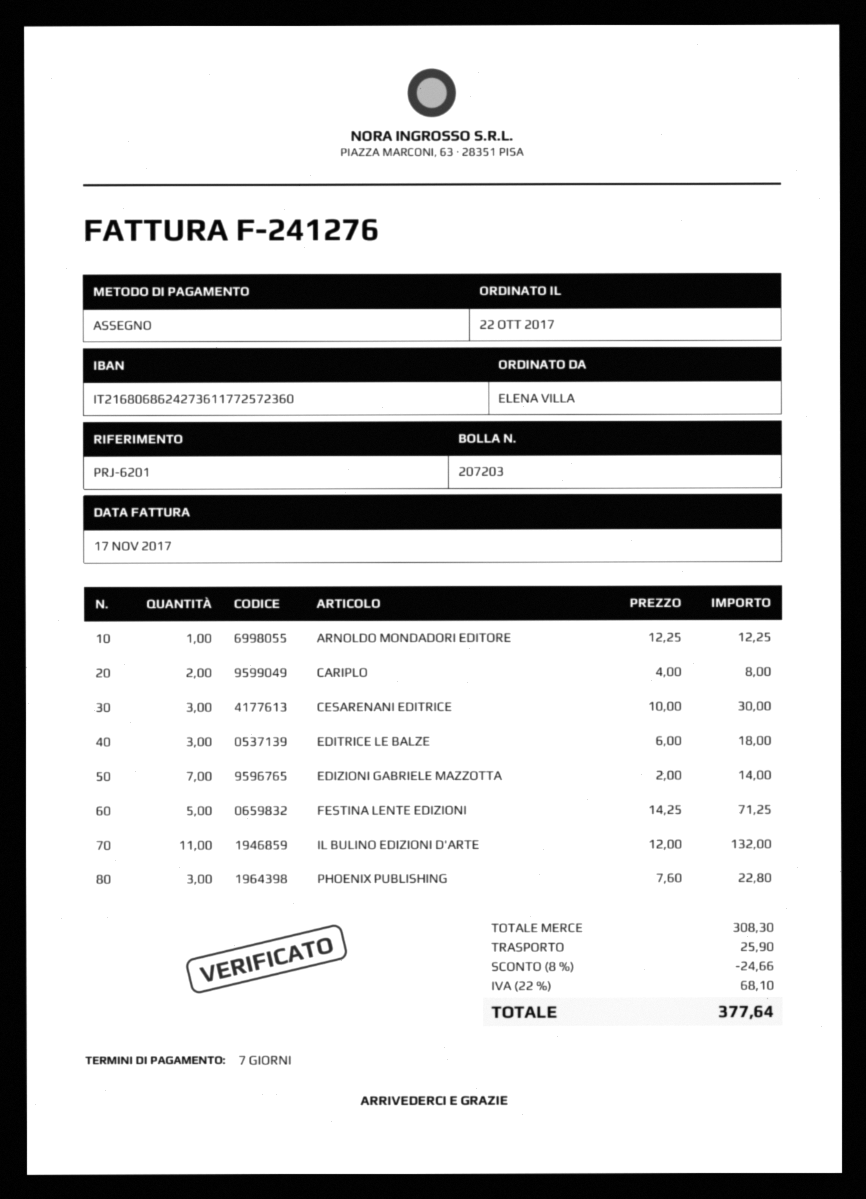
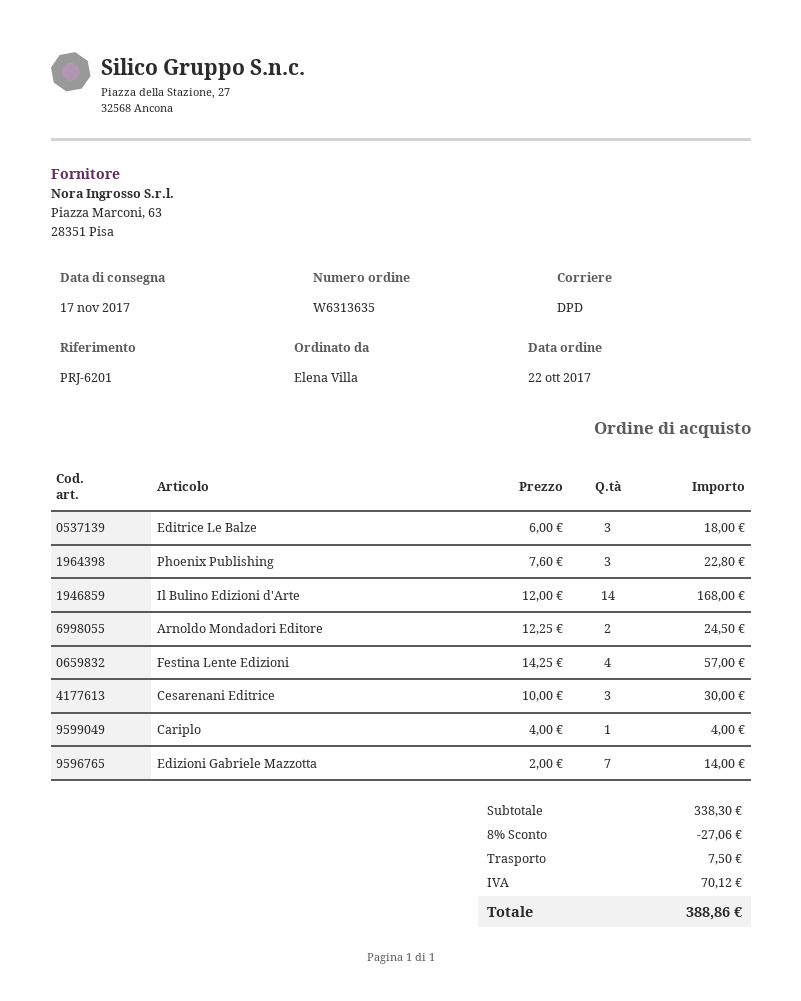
ARNOLDO MONDADORI EDITORE: 1 x 12.25 = 12.25 -> 2 x 12.25 = 24.50
CARIPLO: 2 x 4.00 = 8.00 -> 1 x 4.00 = 4.00
FESTINA LENTE EDIZIONI: 5 x 14.25 = 71.25 -> 4 x 14.25 = 57.00
IL BULINO EDIZIONI D'ARTE: 11 x 12.00 = 132.00 -> 14 x 12.00 = 168.00
subtotal: 308.30 -> 338.30
discount: 8% = 24.66 -> 8% = 27.06
shipping: 25.90 -> 7.50
tax: 68.10 -> 70.12
total: 377.64 -> 388.86

